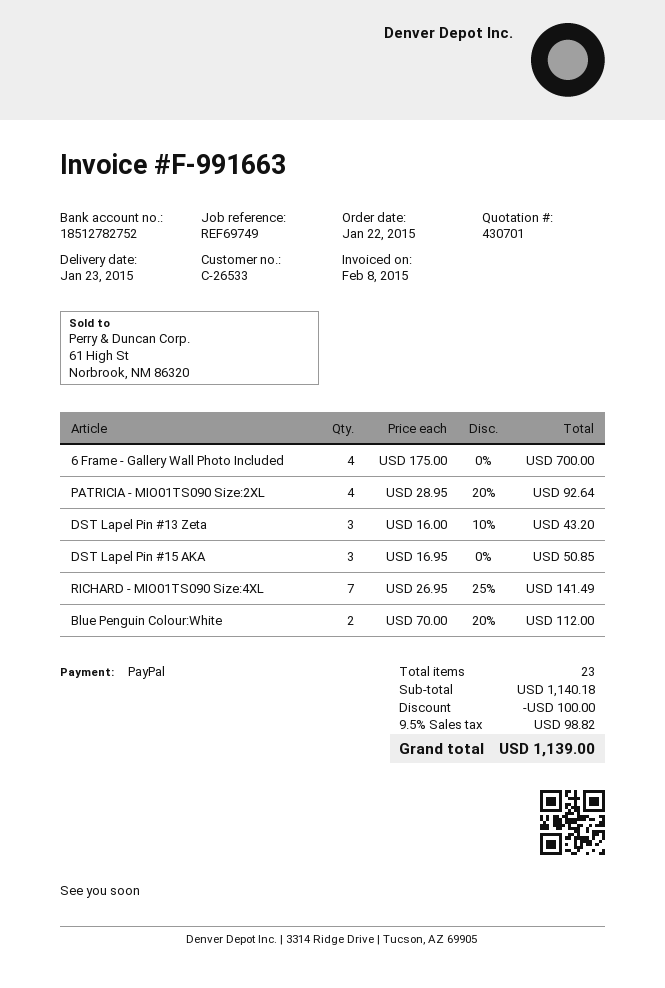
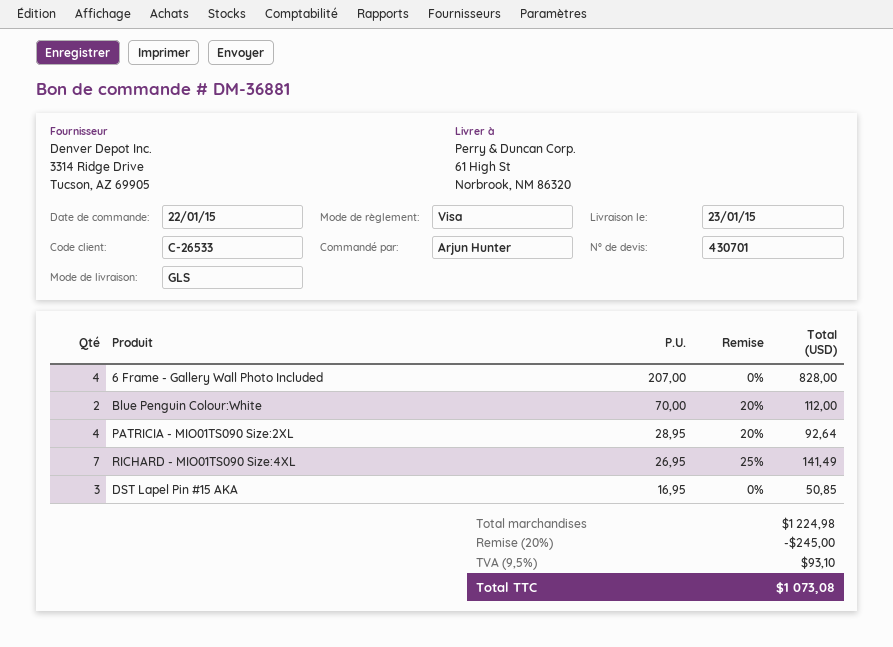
payment method: PayPal -> Visa
6 Frame - Gallery Wall Photo Included: 4 x 175.00 = 700.00 -> 4 x 207.00 = 828.00
DST Lapel Pin #13 Zeta: 3 x 16.00 - 10% = 43.20 -> none
subtotal: 1140.18 -> 1224.98
discount: 100.00 -> 245.00
tax: 9.5% = 98.82 -> 9.5% = 93.10
total: 1139.00 -> 1073.08

